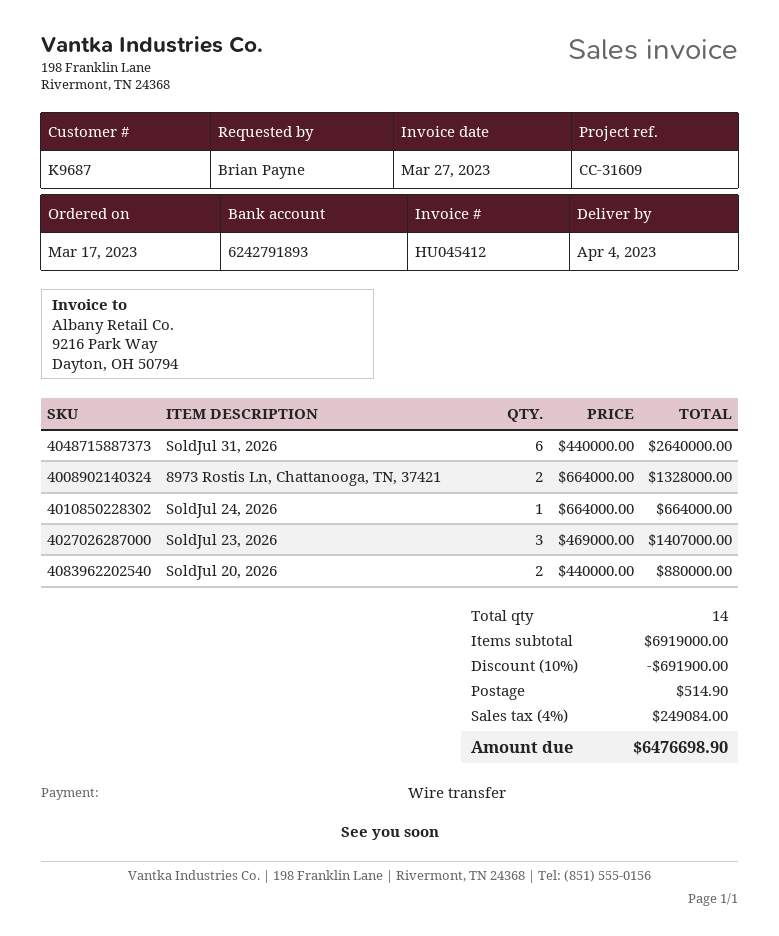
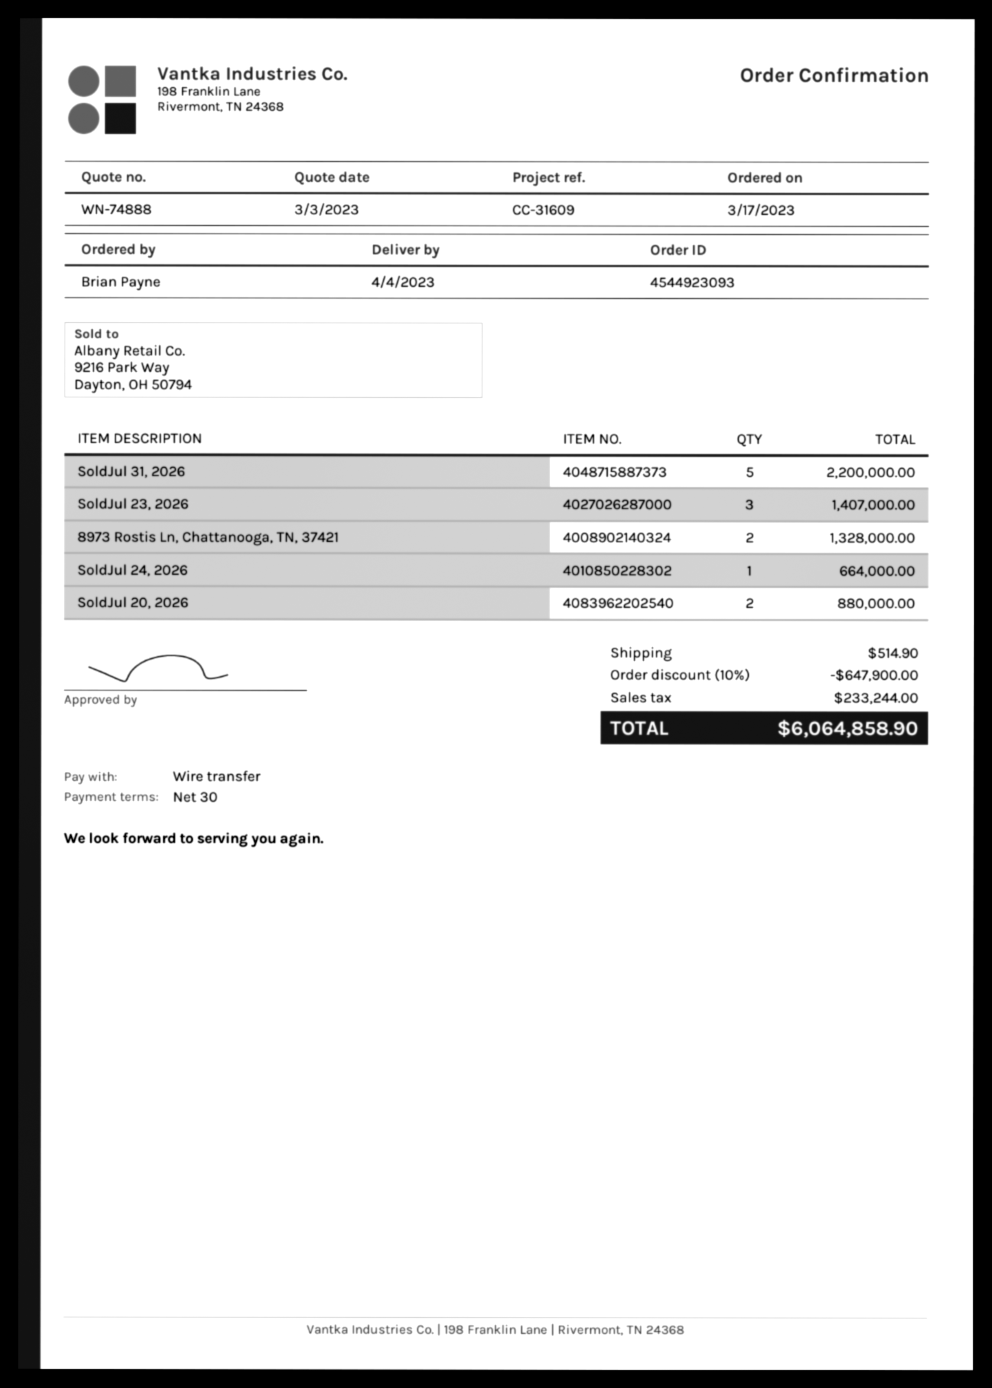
SoldJul 31, 2026: 6 for 2640000.00 -> 5 for 2200000.00
discount: 10% = 691900.00 -> 10% = 647900.00
tax: 249084.00 -> 233244.00
total: 6476698.90 -> 6064858.90

